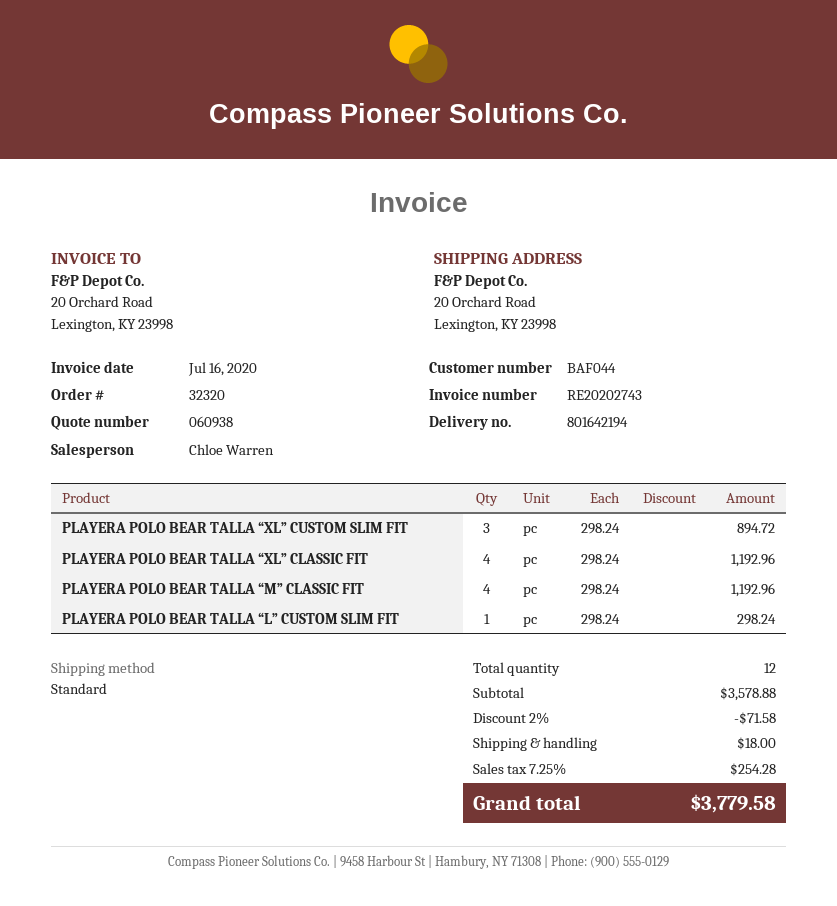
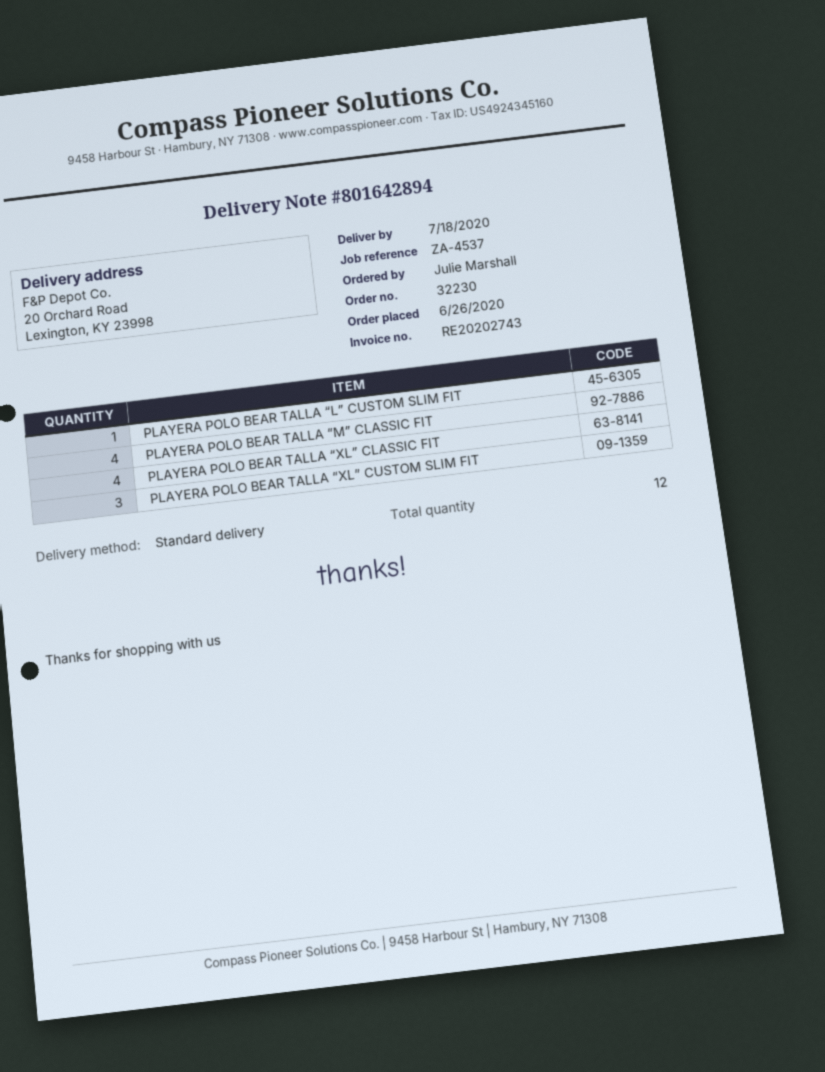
order number: 32320 -> 32230
delivery note number: 801642194 -> 801642894

